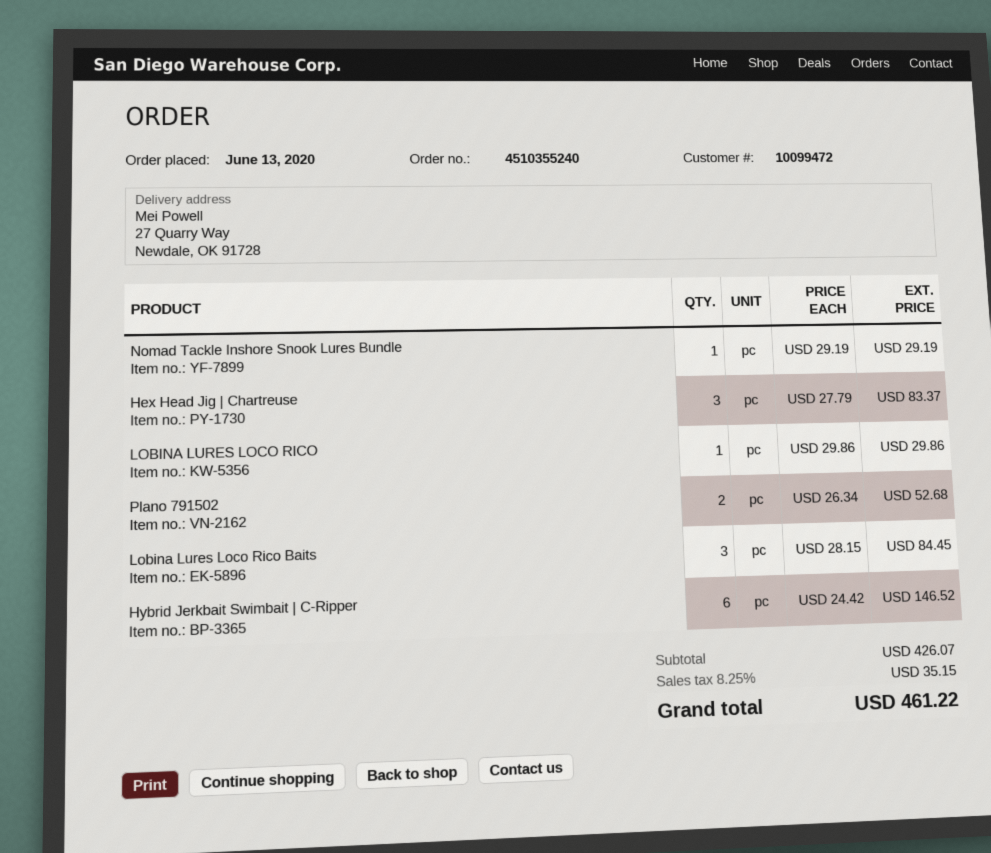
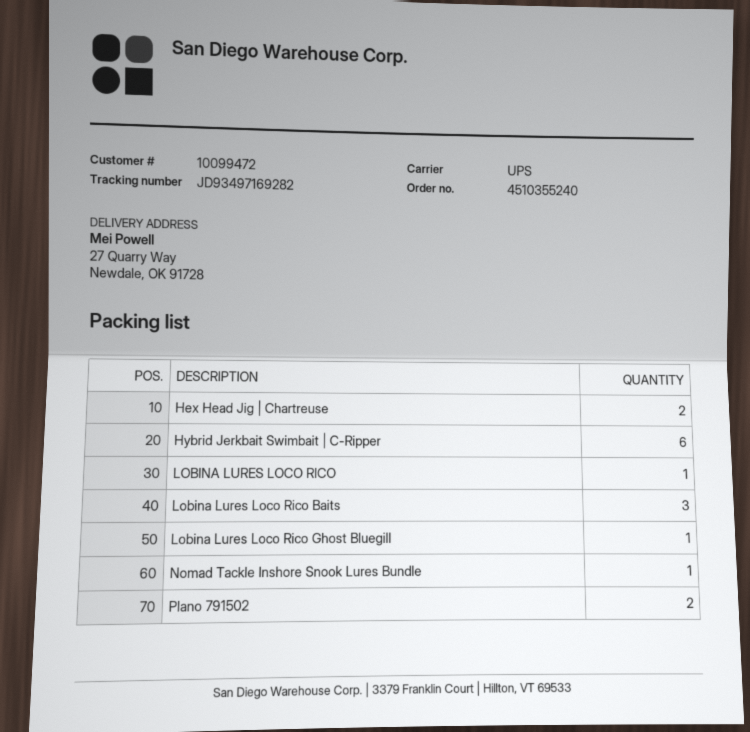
Hex Head Jig | Chartreuse: 3 -> 2
Lobina Lures Loco Rico Ghost Bluegill: none -> 1

